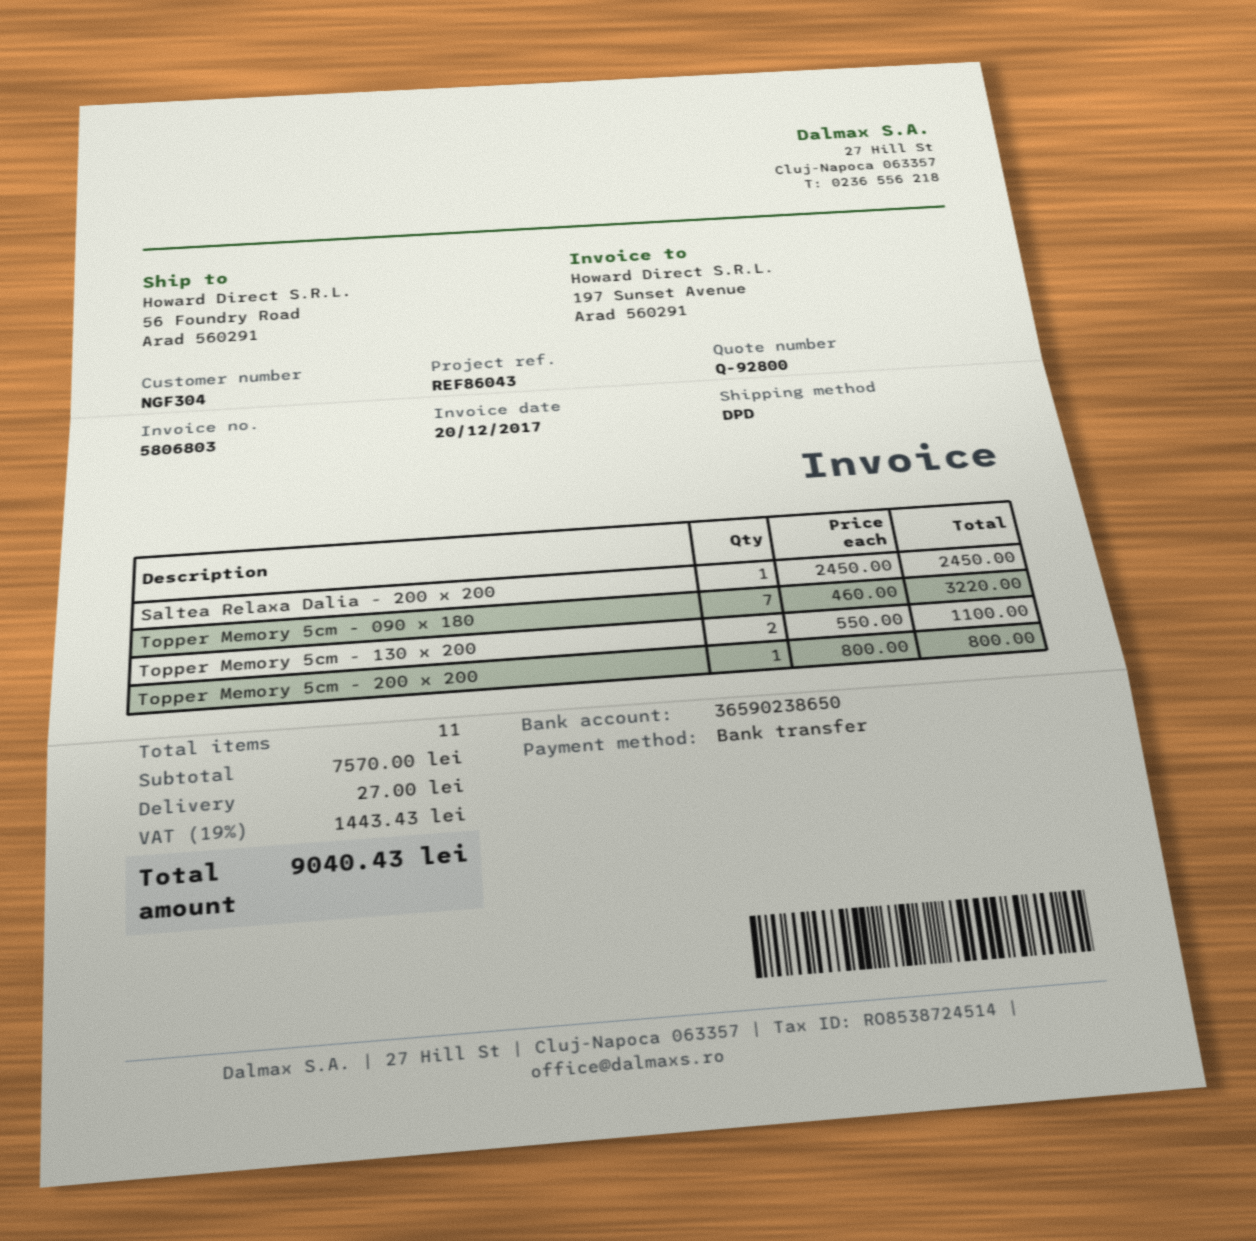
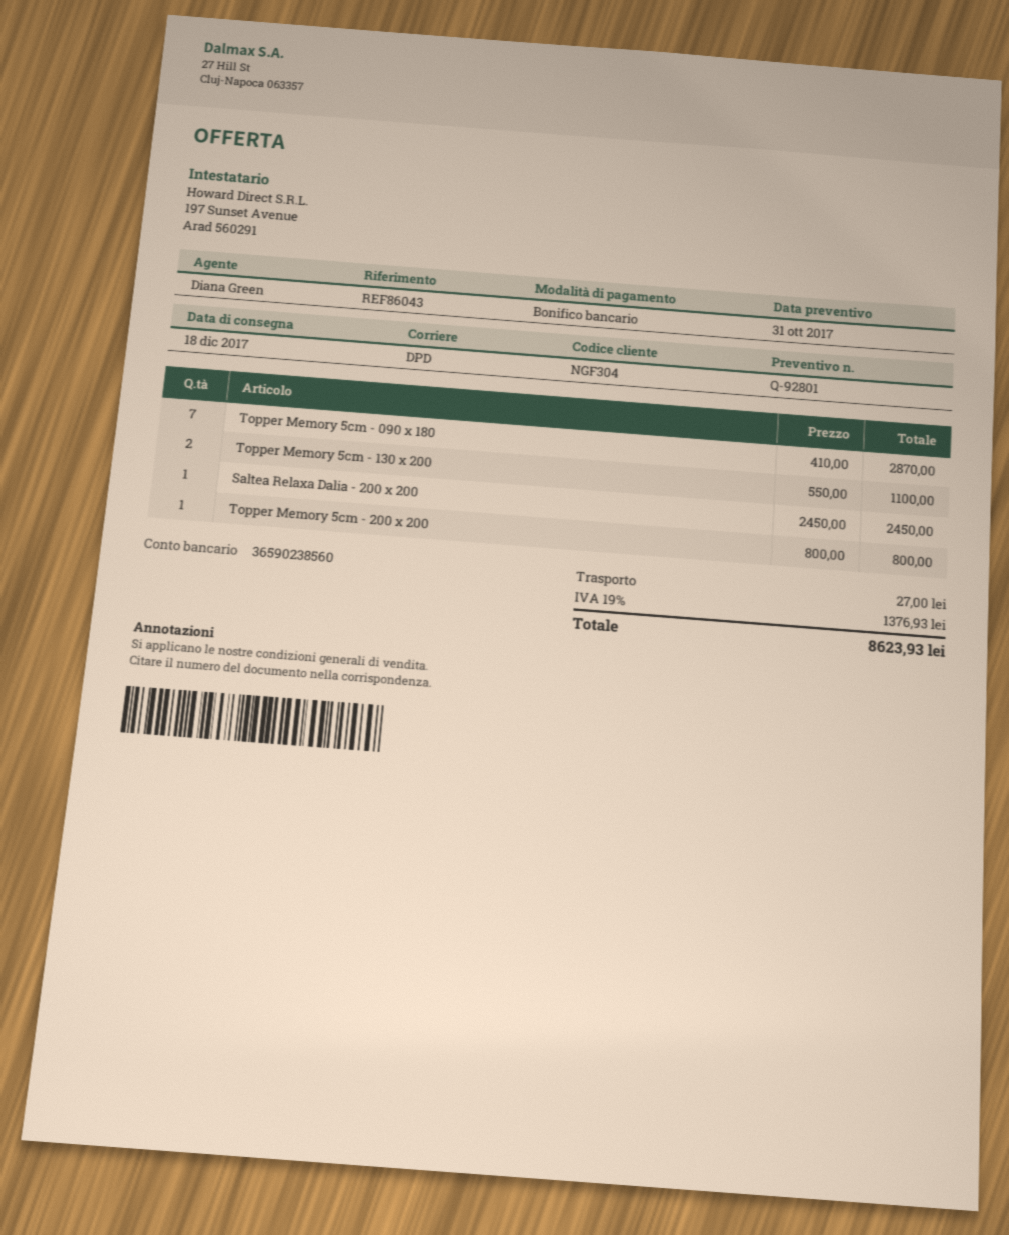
quote number: Q-92800 -> Q-92801
bank account: 36590238650 -> 36590238560
Topper Memory 5cm - 090 x 180: 7 x 460.00 = 3220.00 -> 7 x 410.00 = 2870.00
tax: 19% = 1443.43 -> 19% = 1376.93
total: 9040.43 -> 8623.93

